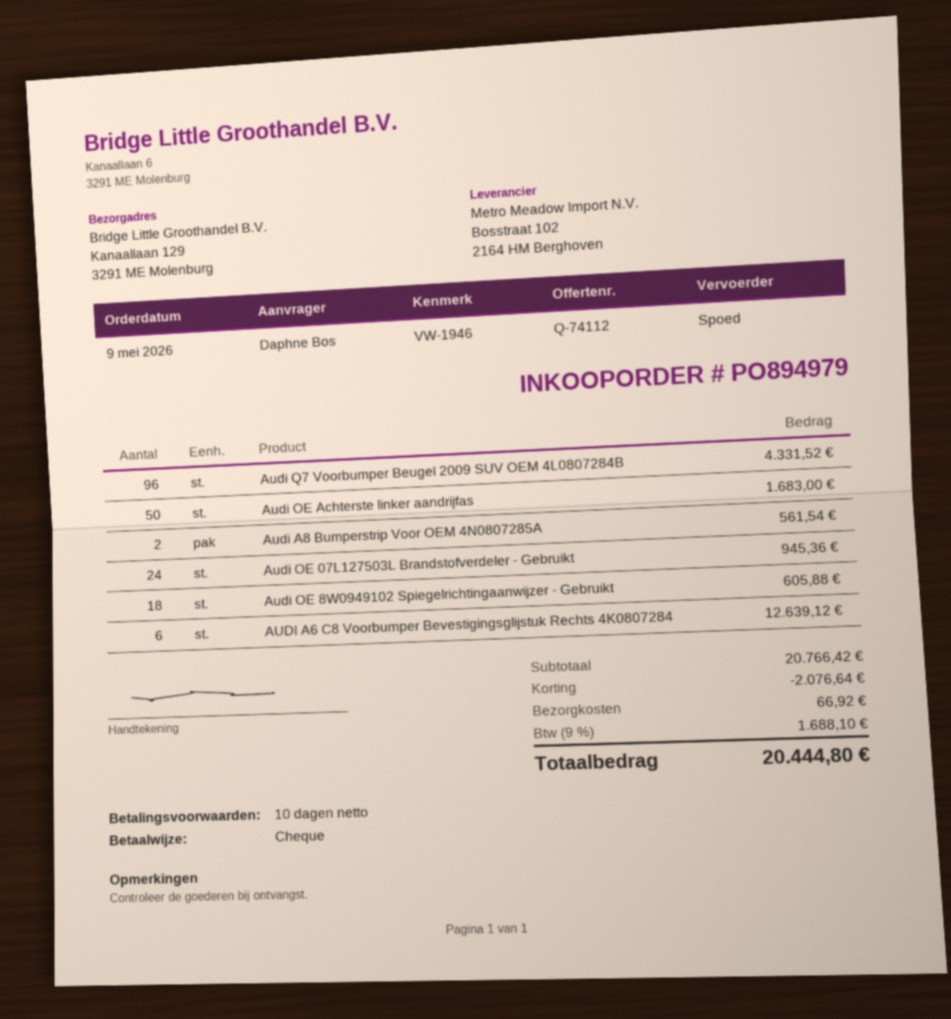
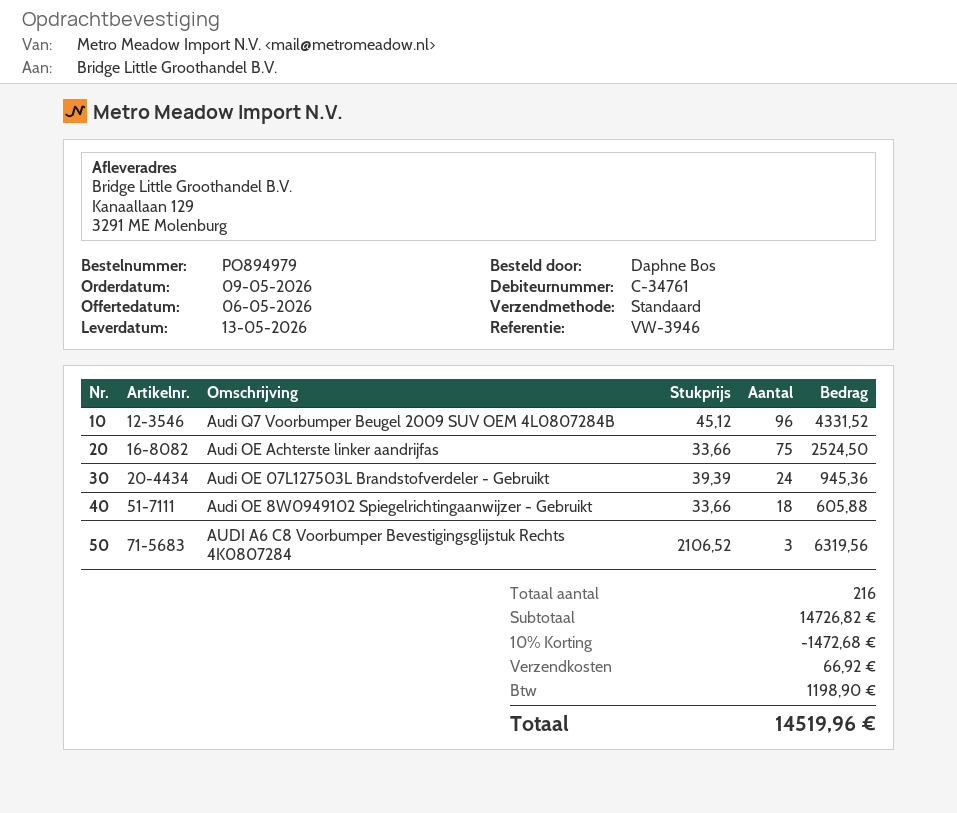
reference: VW-1946 -> VW-3946
shipping method: express -> standard
Audi OE Achterste linker aandrijfas: 50 for 1683.00 -> 75 for 2524.50
Audi A8 Bumperstrip Voor OEM 4N0807285A: 2 for 561.54 -> none
AUDI A6 C8 Voorbumper Bevestigingsglijstuk Rechts 4K0807284: 6 for 12639.12 -> 3 for 6319.56
subtotal: 20766.42 -> 14726.82
discount: 2076.64 -> 1472.68
tax: 1688.10 -> 1198.90
total: 20444.80 -> 14519.96

